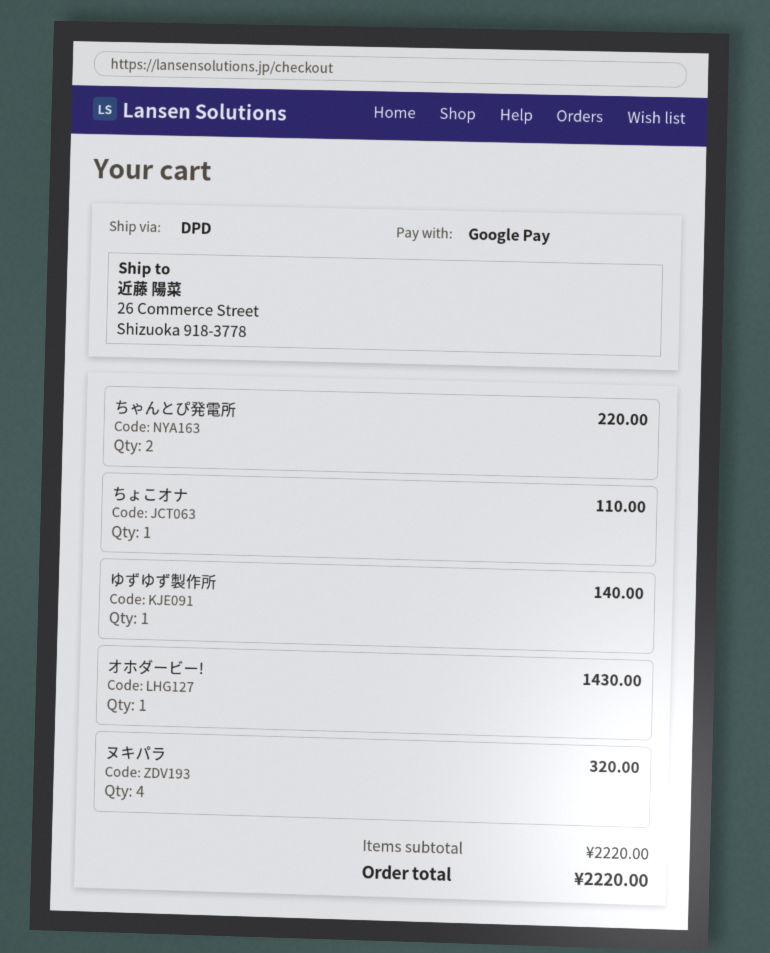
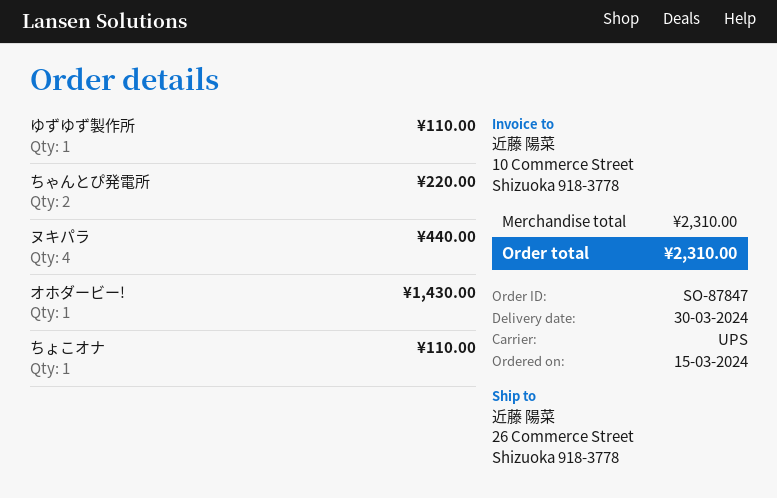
shipping method: DPD -> UPS
ゆずゆず製作所: 1 for 140.00 -> 1 for 110.00
ヌキパラ: 4 for 320.00 -> 4 for 440.00
subtotal: 2220.00 -> 2310.00
total: 2220.00 -> 2310.00

